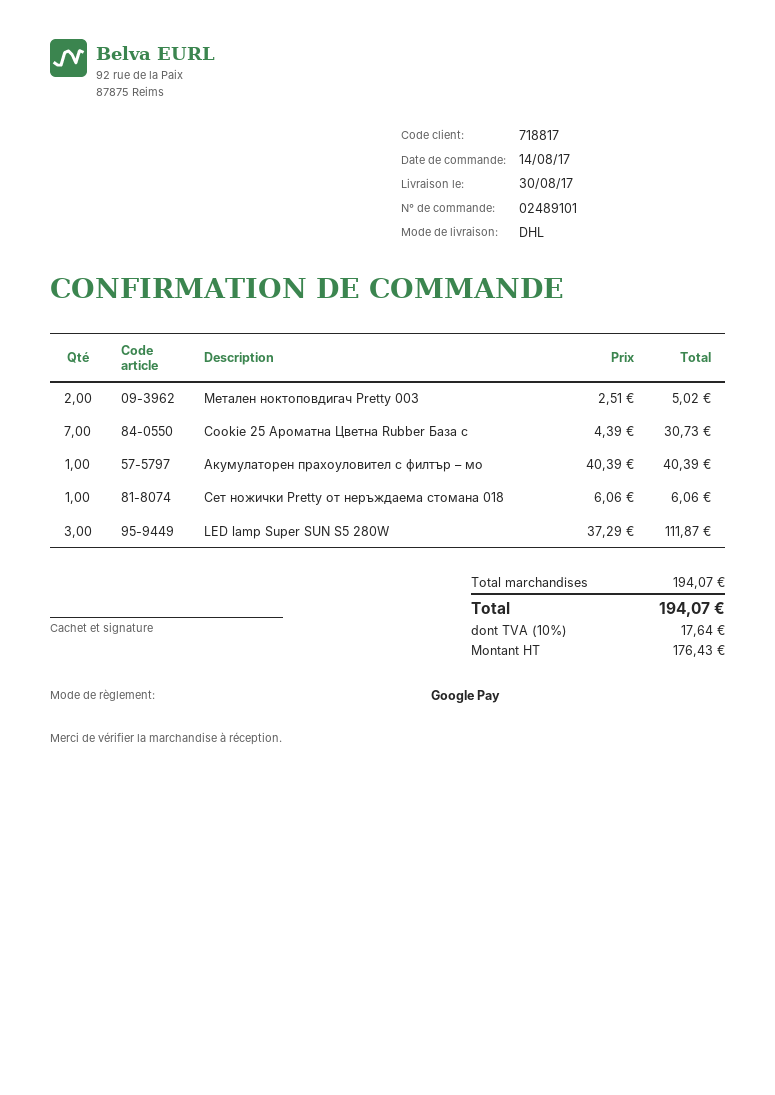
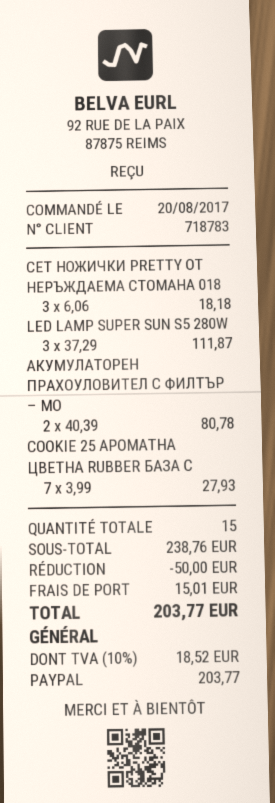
order date: 2017-08-14 -> 2017-08-20
customer number: 718817 -> 718783
payment method: Google Pay -> PayPal
Метален ноктоповдигач Pretty 003: 2 x 2.51 = 5.02 -> none
Cookie 25 Ароматна Цветна Rubber База с: 7 x 4.39 = 30.73 -> 7 x 3.99 = 27.93
Акумулаторен прахоуловител с филтър – мо: 1 x 40.39 = 40.39 -> 2 x 40.39 = 80.78
Сет ножички Pretty от неръждаема стомана 018: 1 x 6.06 = 6.06 -> 3 x 6.06 = 18.18
subtotal: 194.07 -> 238.76
discount: none -> 50.00
shipping: none -> 15.01
tax: 10% = 17.64 -> 10% = 18.52
total: 194.07 -> 203.77

